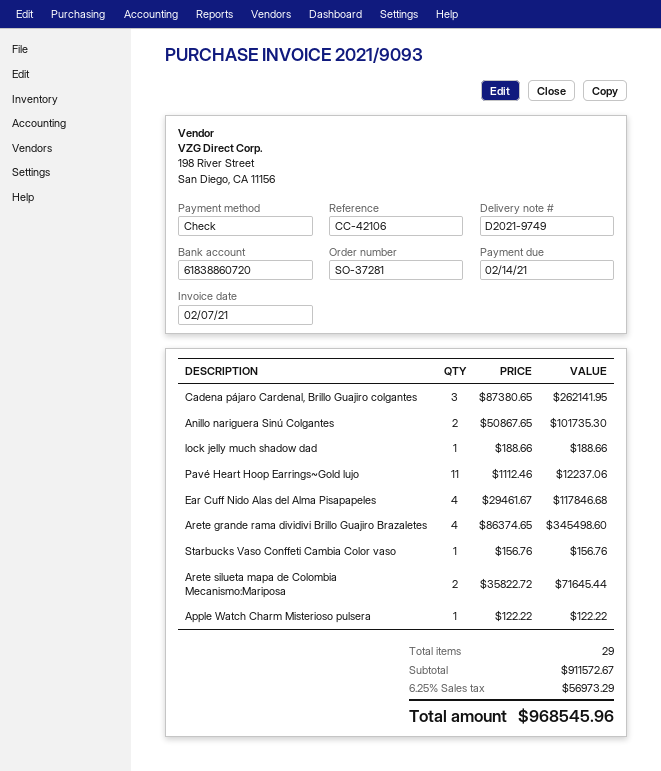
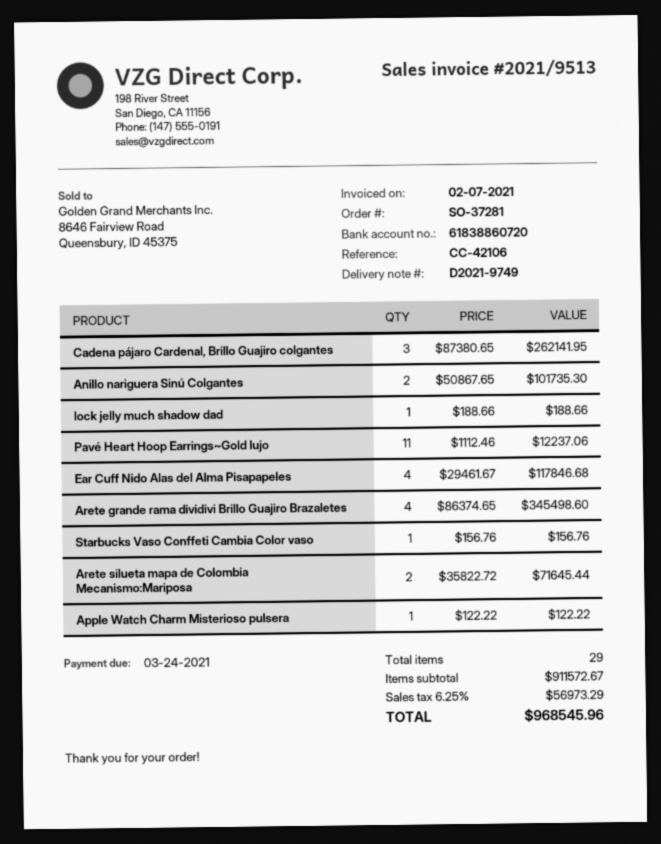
invoice number: 2021/9093 -> 2021/9513
due date: 2021-02-14 -> 2021-03-24

